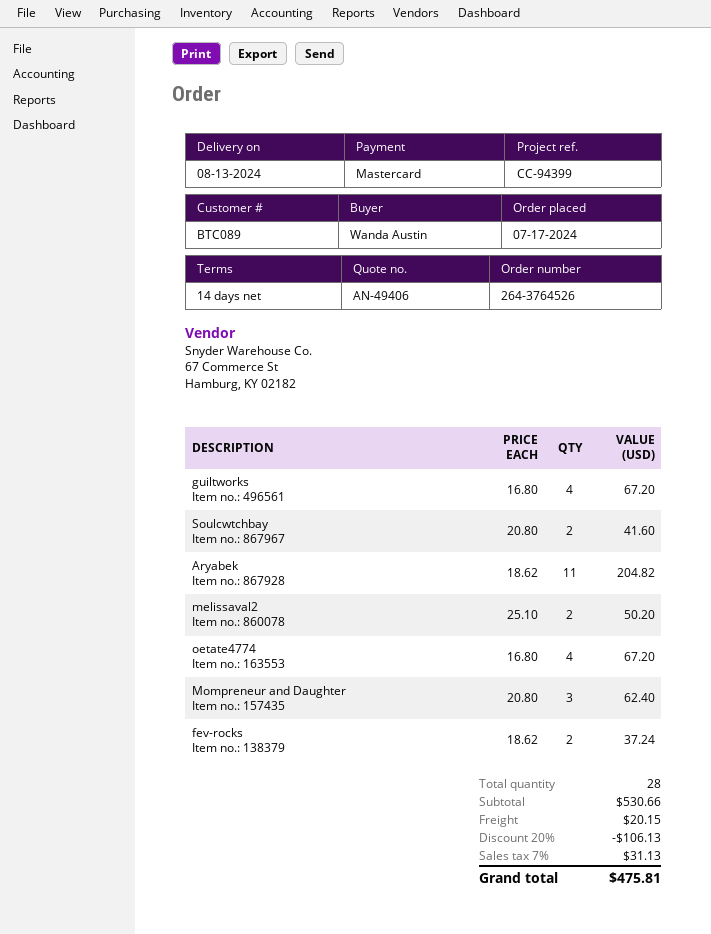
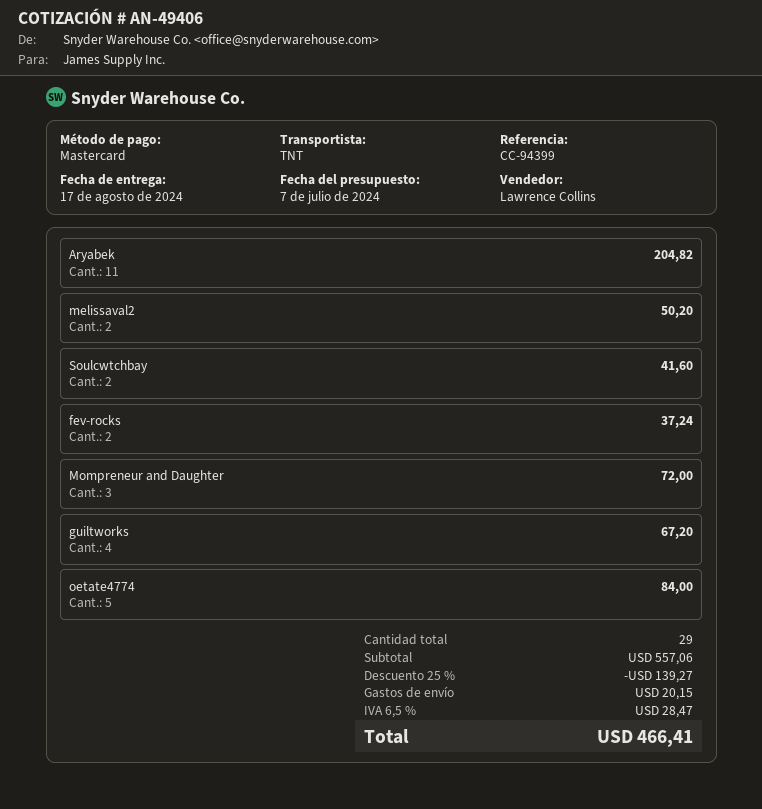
delivery date: 2024-08-13 -> 2024-08-17
oetate4774: 4 for 67.20 -> 5 for 84.00
Mompreneur and Daughter: 3 for 62.40 -> 3 for 72.00
total quantity: 28 -> 29
subtotal: 530.66 -> 557.06
discount: 20% = 106.13 -> 25% = 139.27
tax: 7% = 31.13 -> 6.5% = 28.47
total: 475.81 -> 466.41

